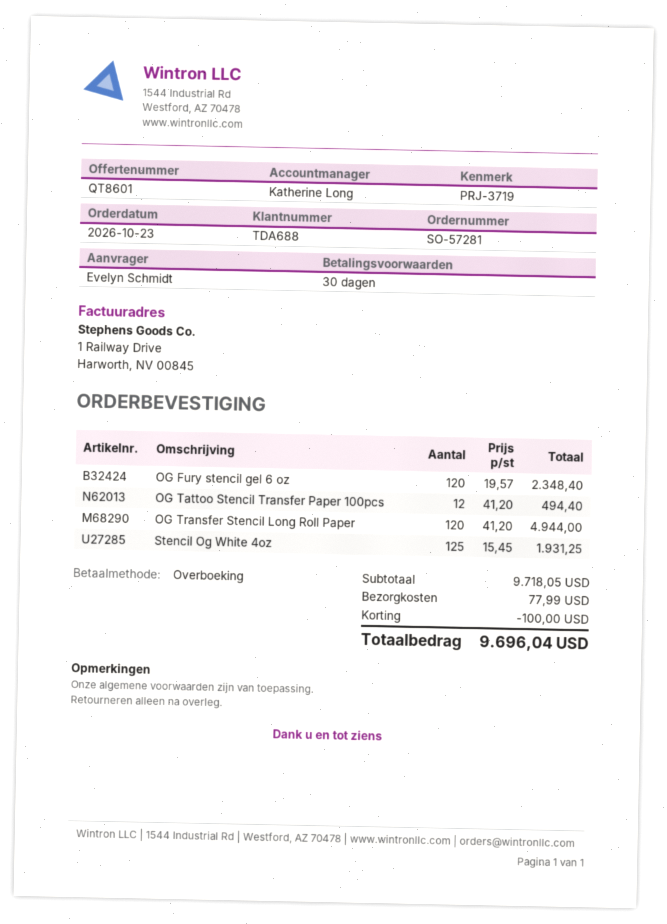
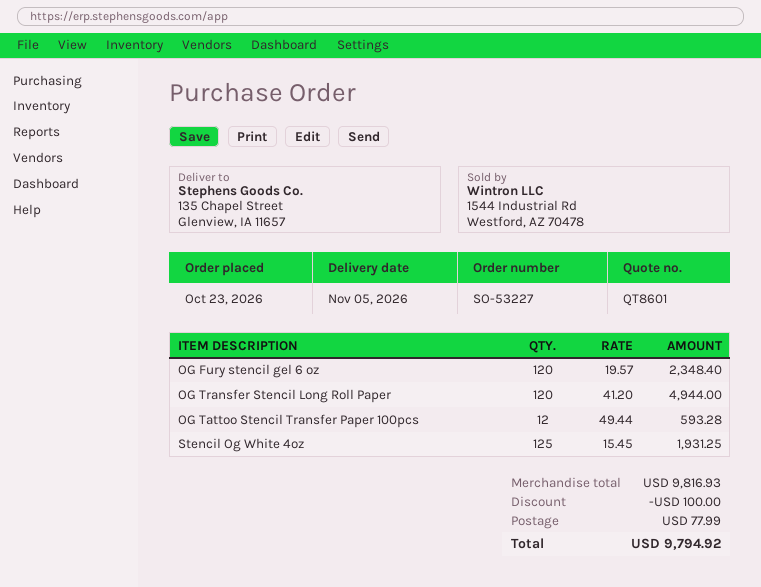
order number: SO-57281 -> SO-53227
OG Tattoo Stencil Transfer Paper 100pcs: 12 x 41.20 = 494.40 -> 12 x 49.44 = 593.28
subtotal: 9718.05 -> 9816.93
total: 9696.04 -> 9794.92

